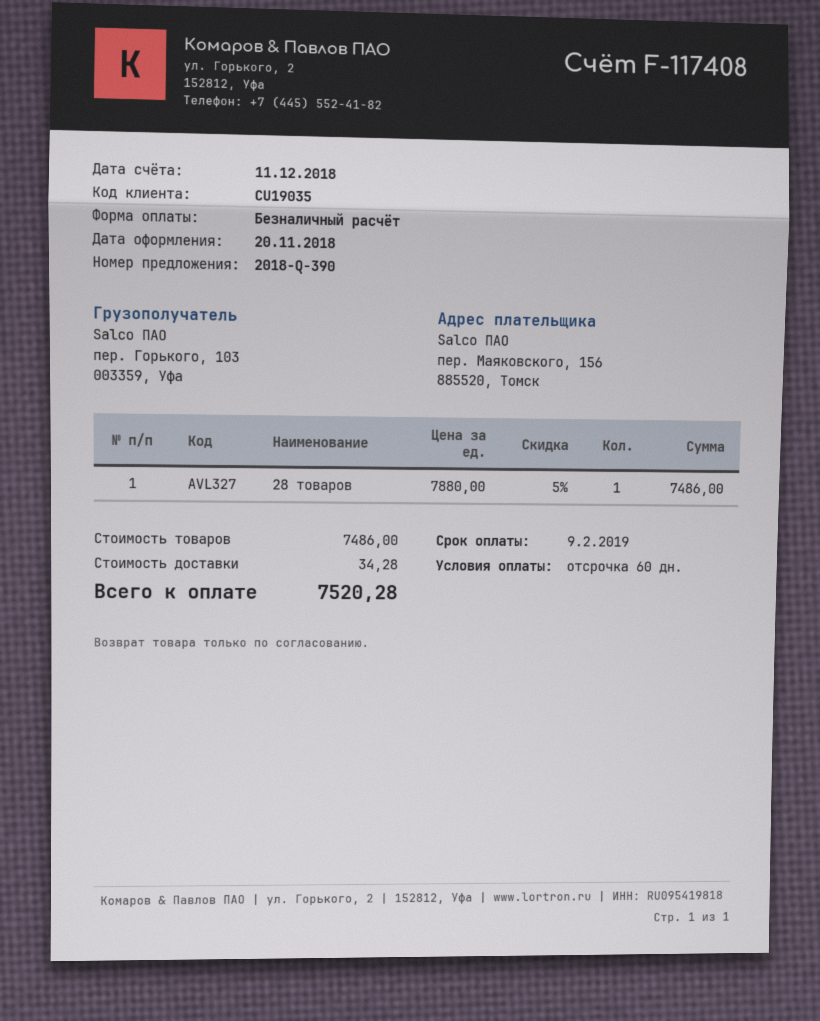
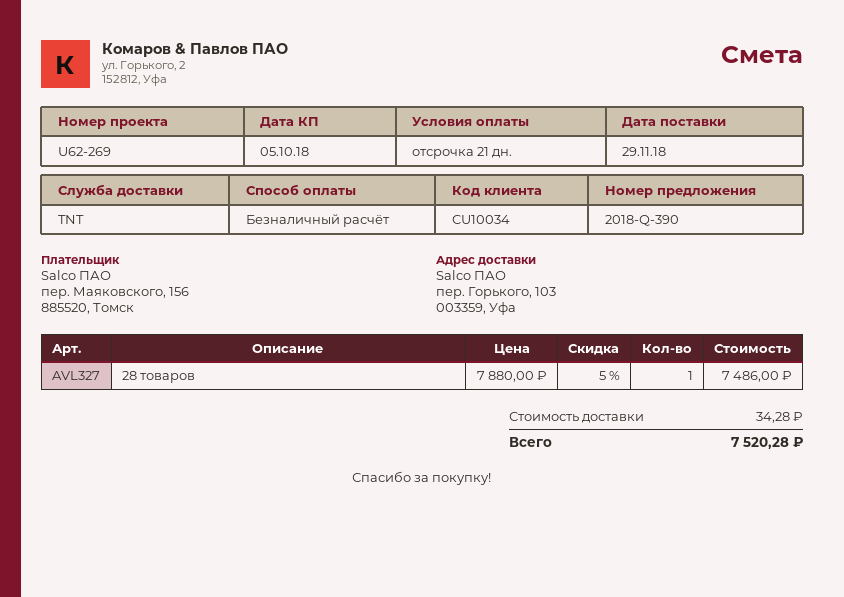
payment terms: 60 days -> 21 days
customer number: CU19035 -> CU10034

